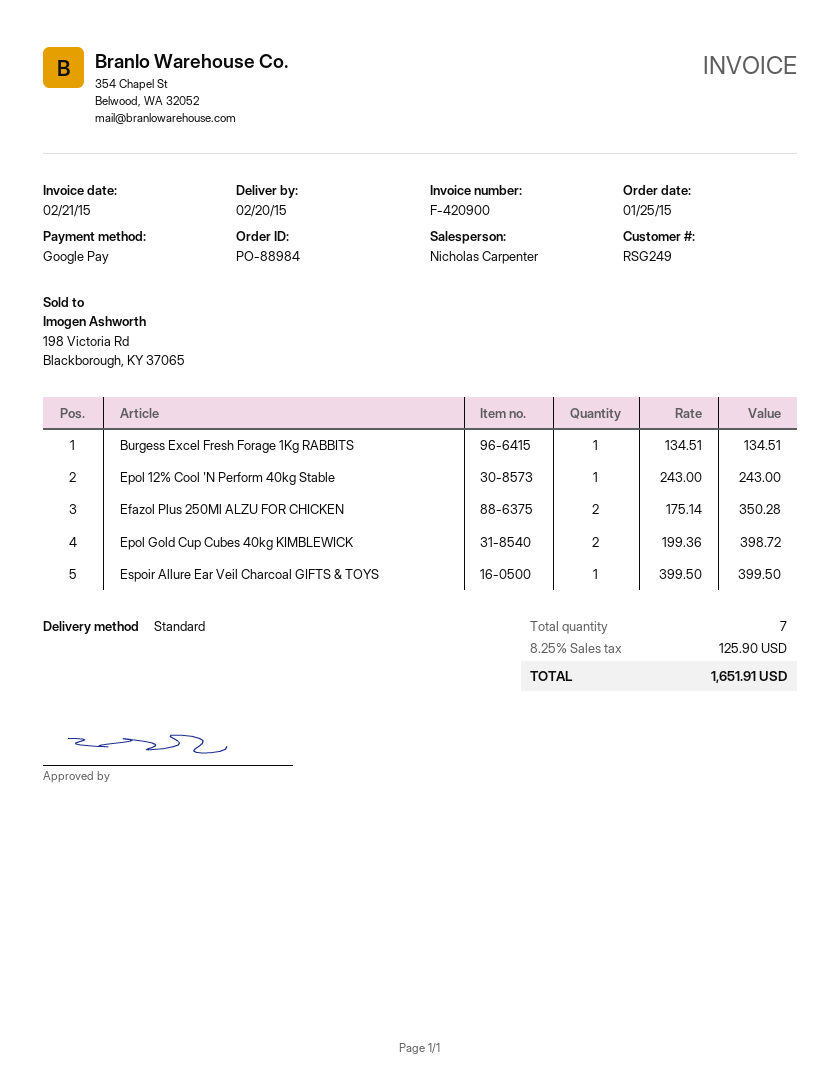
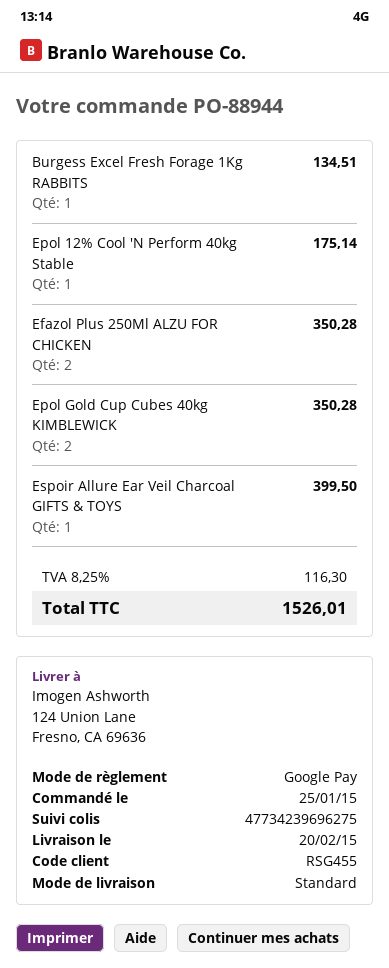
order number: PO-88984 -> PO-88944
customer number: RSG249 -> RSG455
Epol 12% Cool 'N Perform 40kg Stable: 1 for 243.00 -> 1 for 175.14
Epol Gold Cup Cubes 40kg KIMBLEWICK: 2 for 398.72 -> 2 for 350.28
tax: 8.25% = 125.90 -> 8.25% = 116.30
total: 1651.91 -> 1526.01

